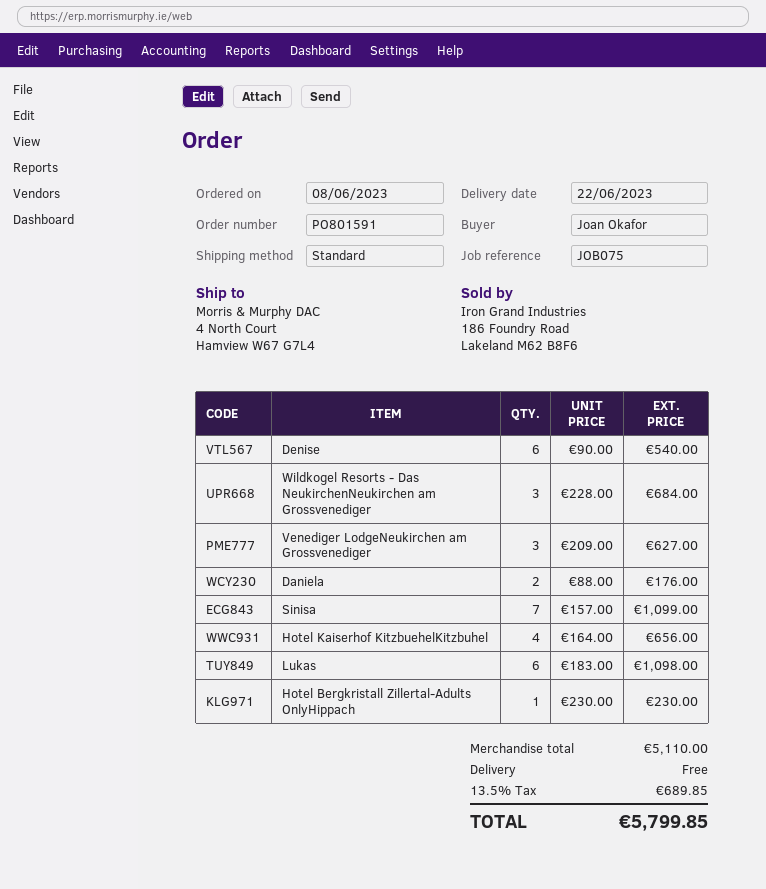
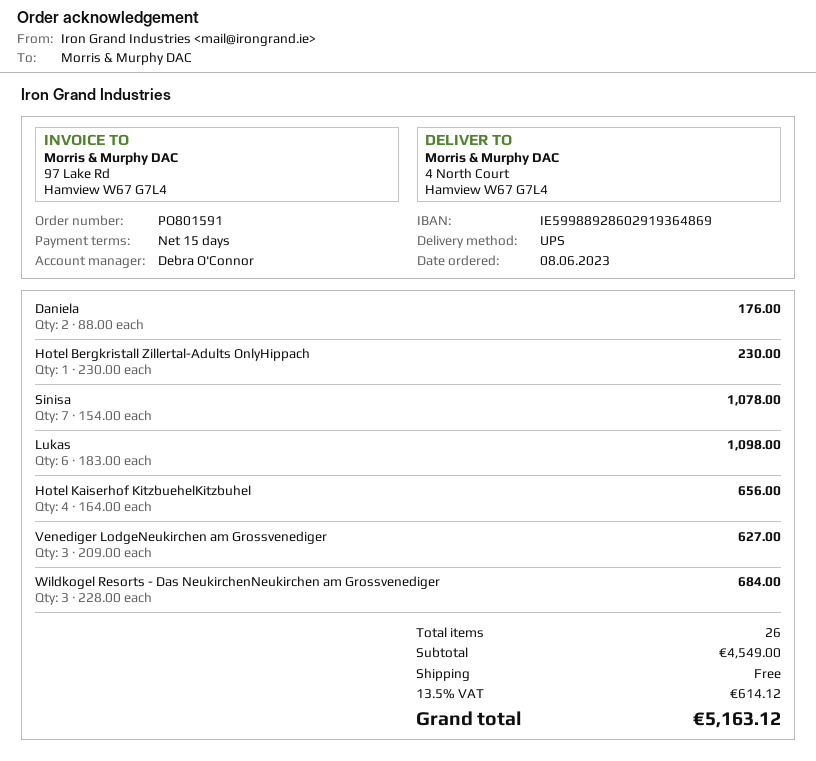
shipping method: standard -> UPS
Denise: 6 x 90.00 = 540.00 -> none
Sinisa: 7 x 157.00 = 1099.00 -> 7 x 154.00 = 1078.00
subtotal: 5110.00 -> 4549.00
tax: 13.5% = 689.85 -> 13.5% = 614.12
total: 5799.85 -> 5163.12

